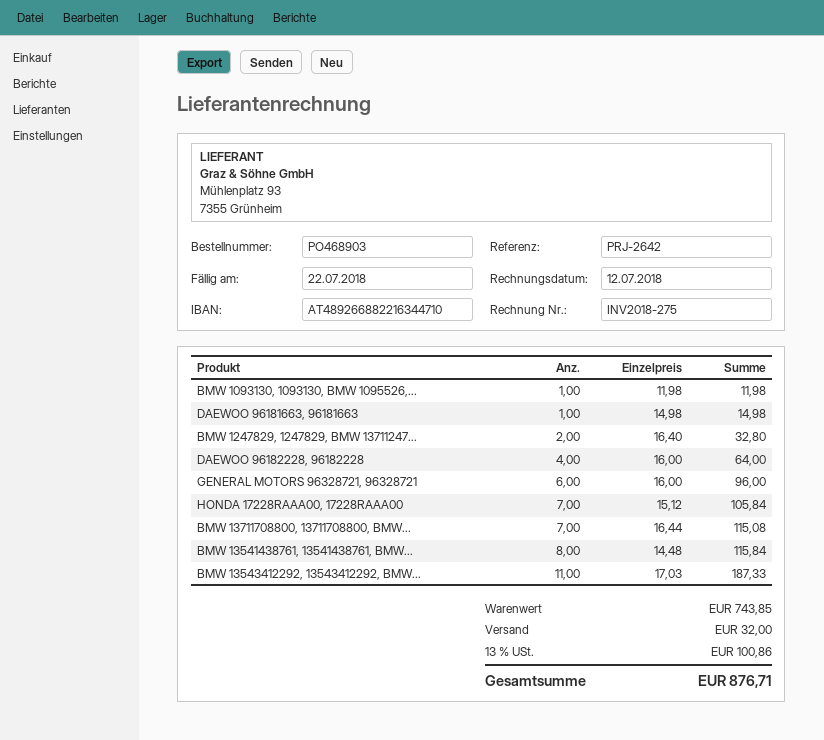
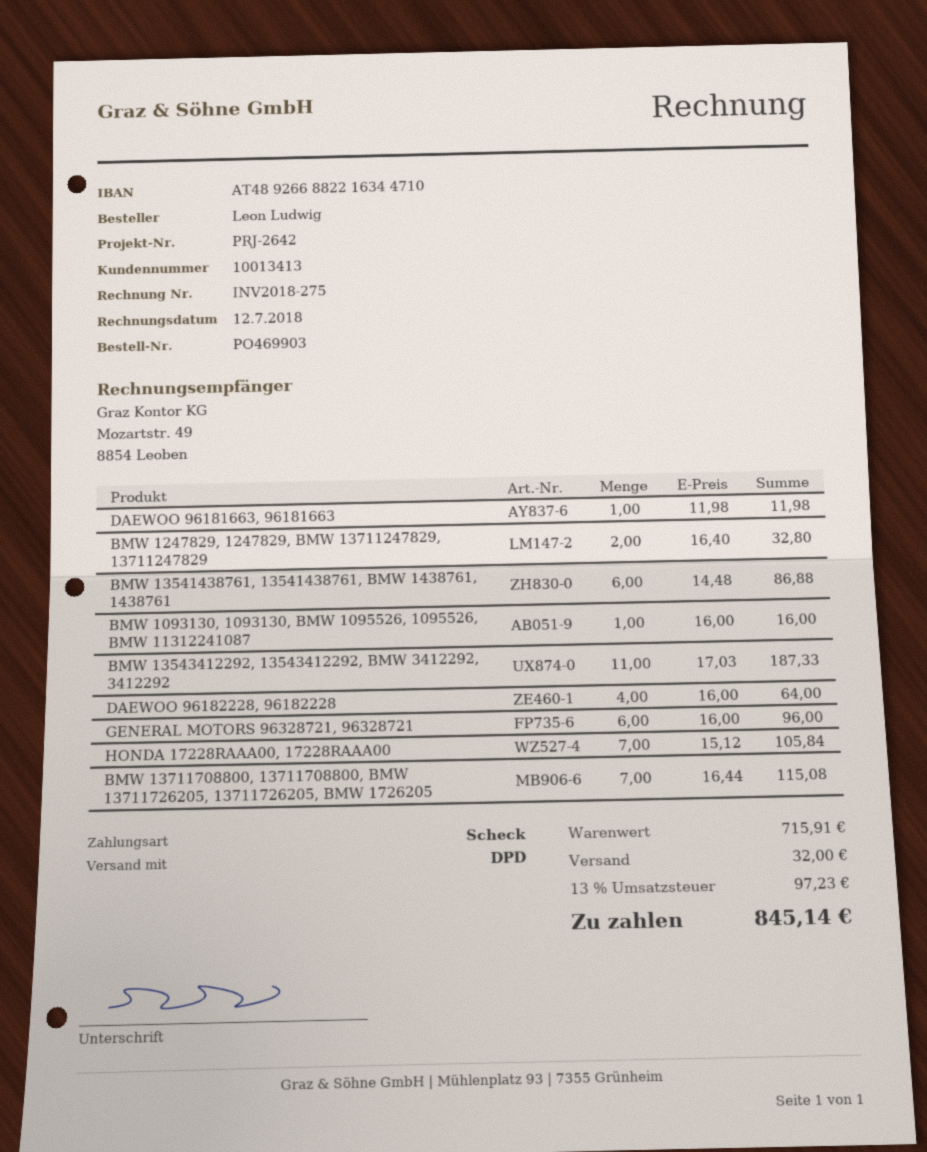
order number: PO468903 -> PO469903
BMW 1093130, 1093130, BMW 1095526,...: 1 x 11.98 = 11.98 -> 1 x 16.00 = 16.00
DAEWOO 96181663, 96181663: 1 x 14.98 = 14.98 -> 1 x 11.98 = 11.98
BMW 13541438761, 13541438761, BMW...: 8 x 14.48 = 115.84 -> 6 x 14.48 = 86.88
subtotal: 743.85 -> 715.91
tax: 13% = 100.86 -> 13% = 97.23
total: 876.71 -> 845.14

